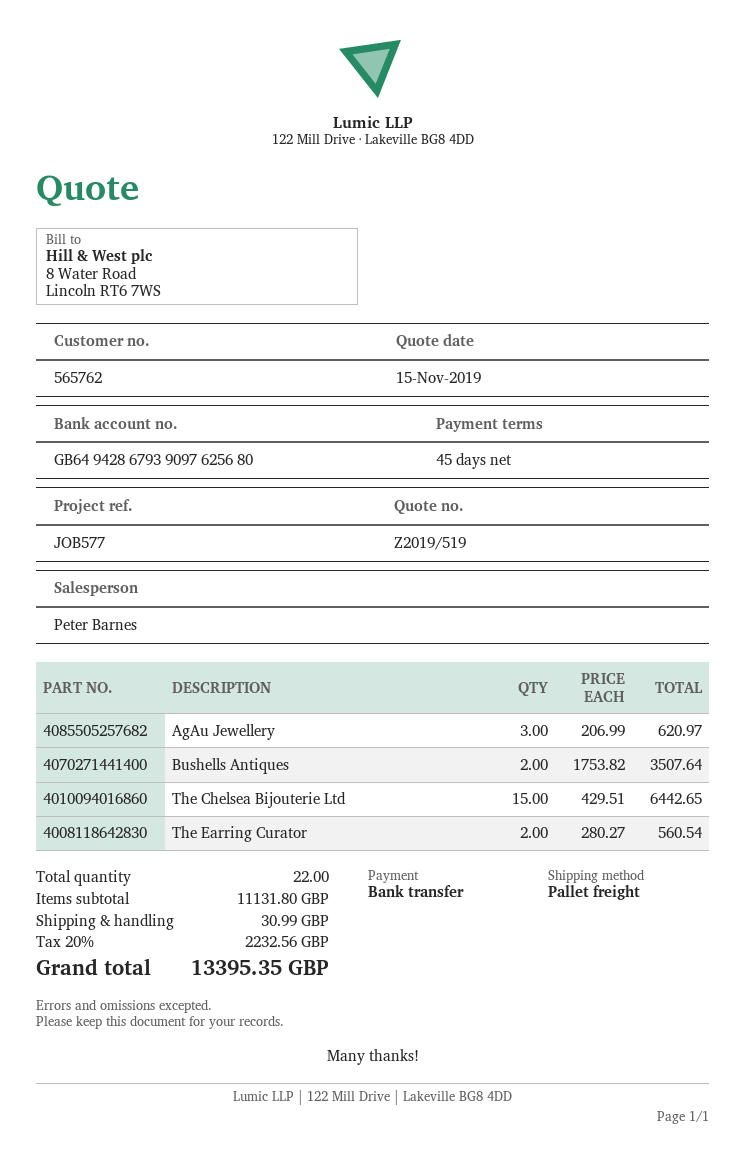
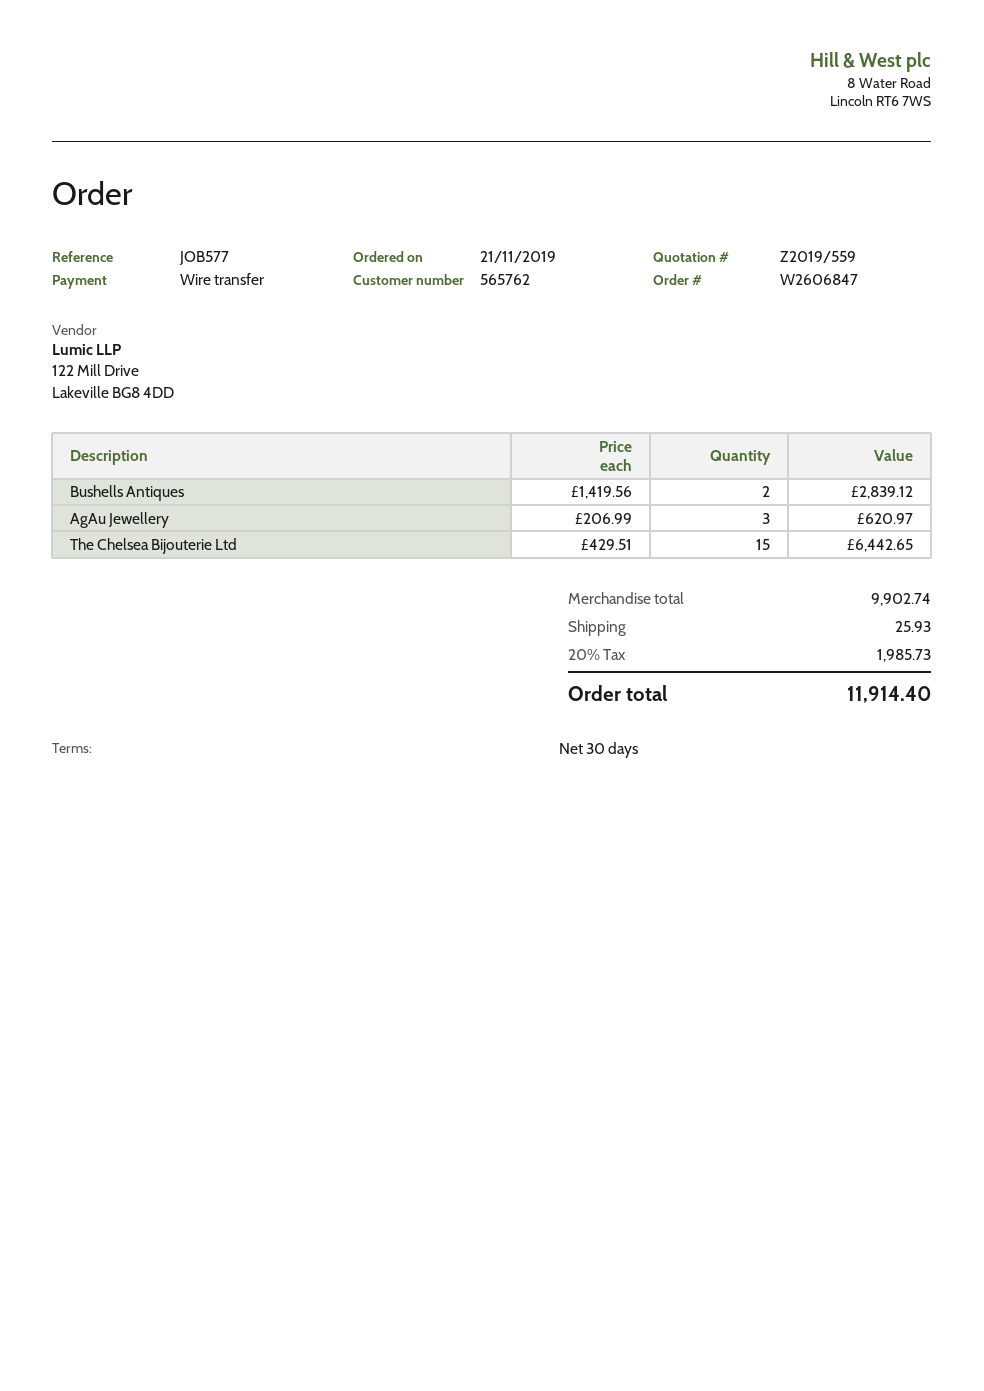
quote number: Z2019/519 -> Z2019/559
payment terms: 45 days -> 30 days
Bushells Antiques: 2 x 1753.82 = 3507.64 -> 2 x 1419.56 = 2839.12
The Earring Curator: 2 x 280.27 = 560.54 -> none
subtotal: 11131.80 -> 9902.74
shipping: 30.99 -> 25.93
tax: 20% = 2232.56 -> 20% = 1985.73
total: 13395.35 -> 11914.40

